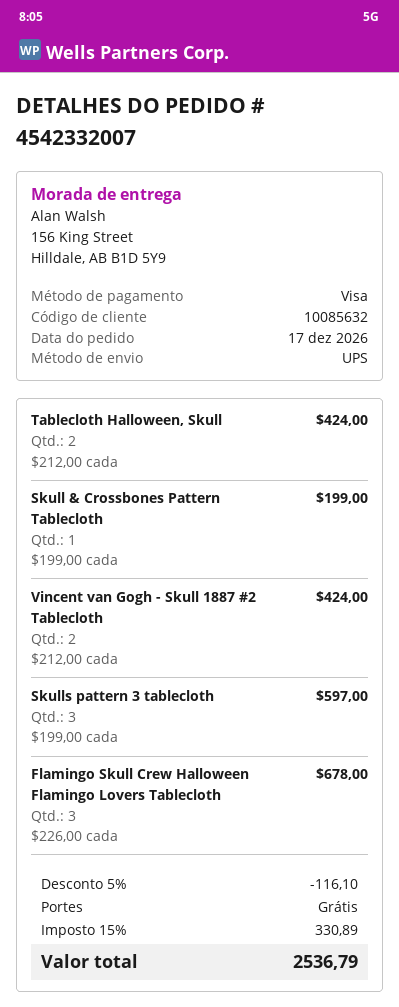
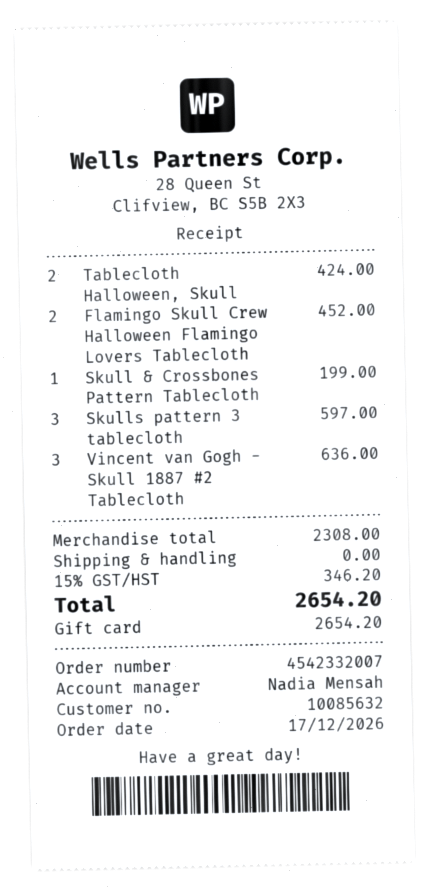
payment method: Visa -> gift card
Vincent van Gogh - Skull 1887 #2 Tablecloth: 2 for 424.00 -> 3 for 636.00
Flamingo Skull Crew Halloween Flamingo Lovers Tablecloth: 3 for 678.00 -> 2 for 452.00
discount: 5% = 116.10 -> none
tax: 15% = 330.89 -> 15% = 346.20
total: 2536.79 -> 2654.20

